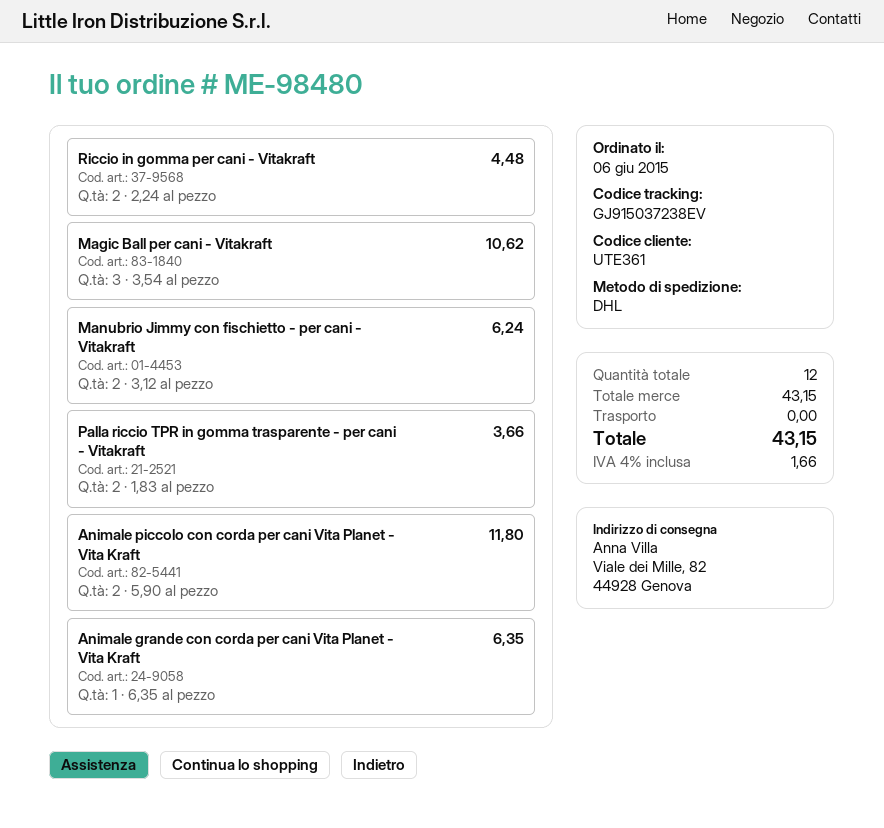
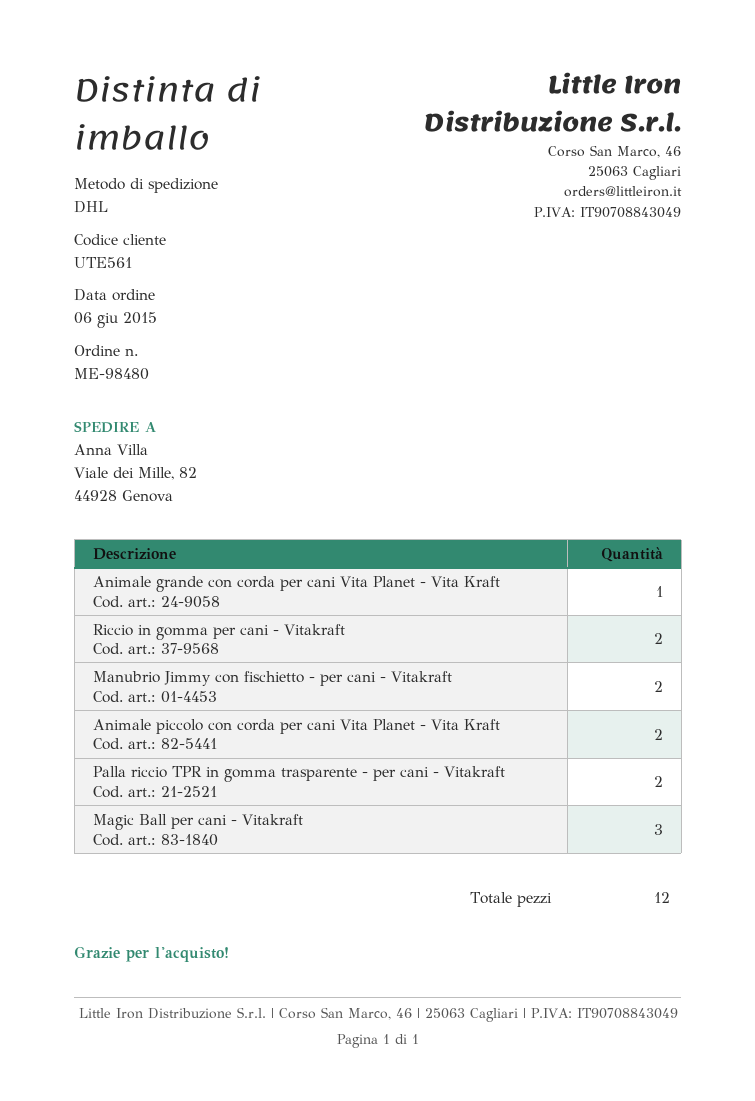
customer number: UTE361 -> UTE561

